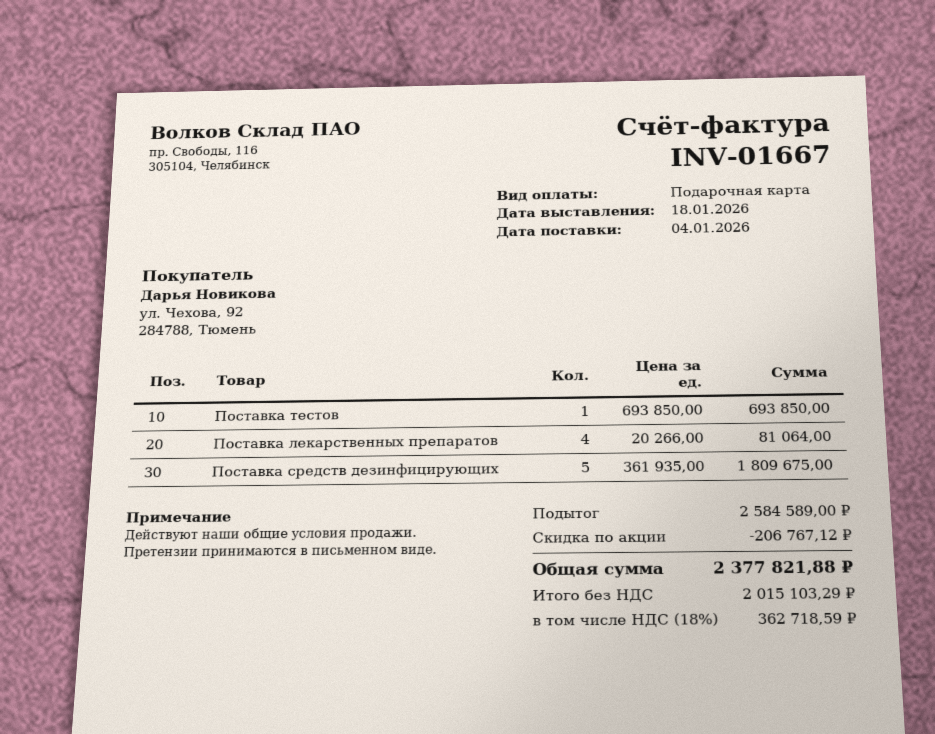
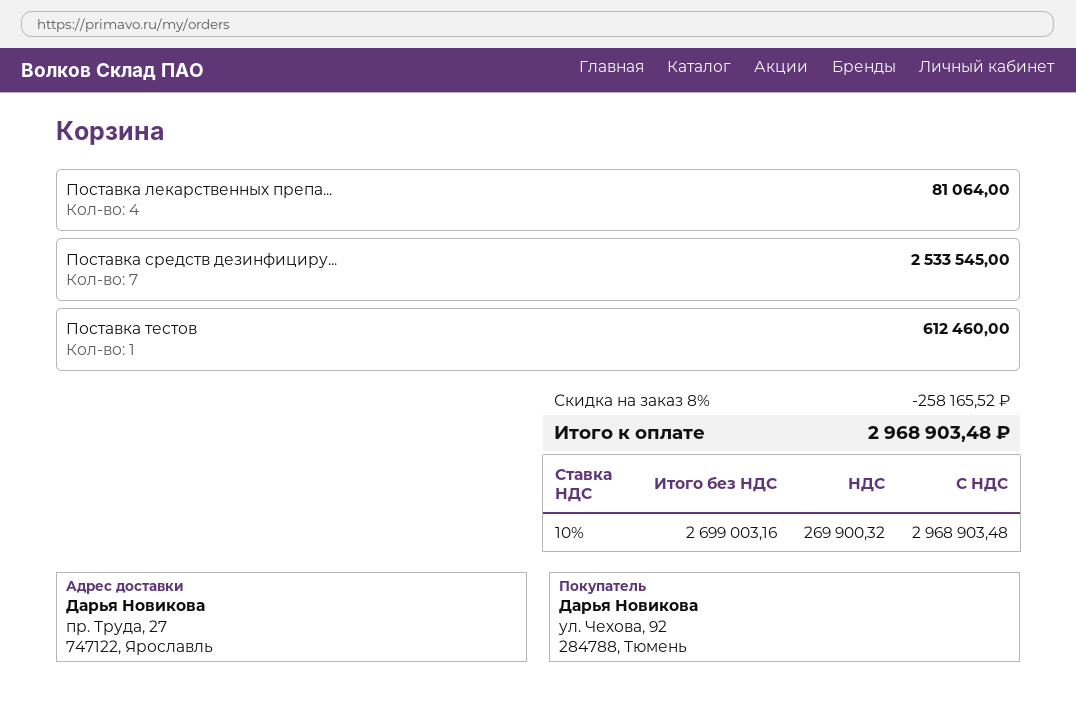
Поставка тестов: 1 for 693850.00 -> 1 for 612460.00
Поставка средств дезинфицирующих: 5 for 1809675.00 -> 7 for 2533545.00
discount: 206767.12 -> 258165.52
net: 2015103.29 -> 2699003.16
tax: 18% = 362718.59 -> 10% = 269900.32
total: 2377821.88 -> 2968903.48

